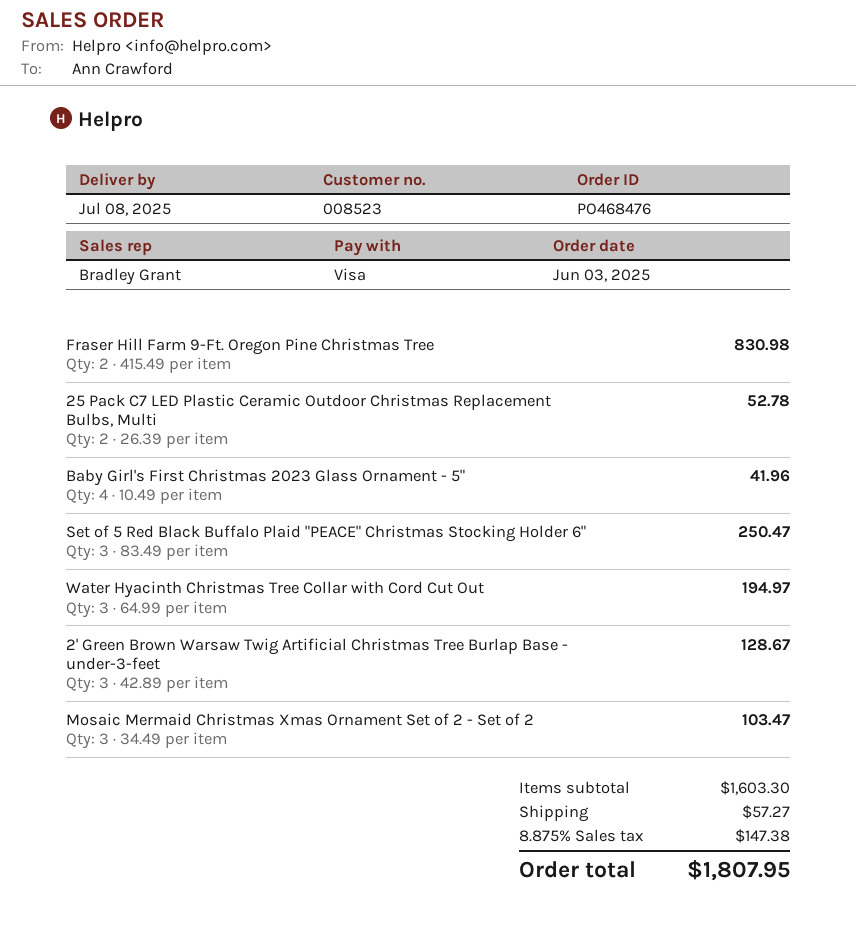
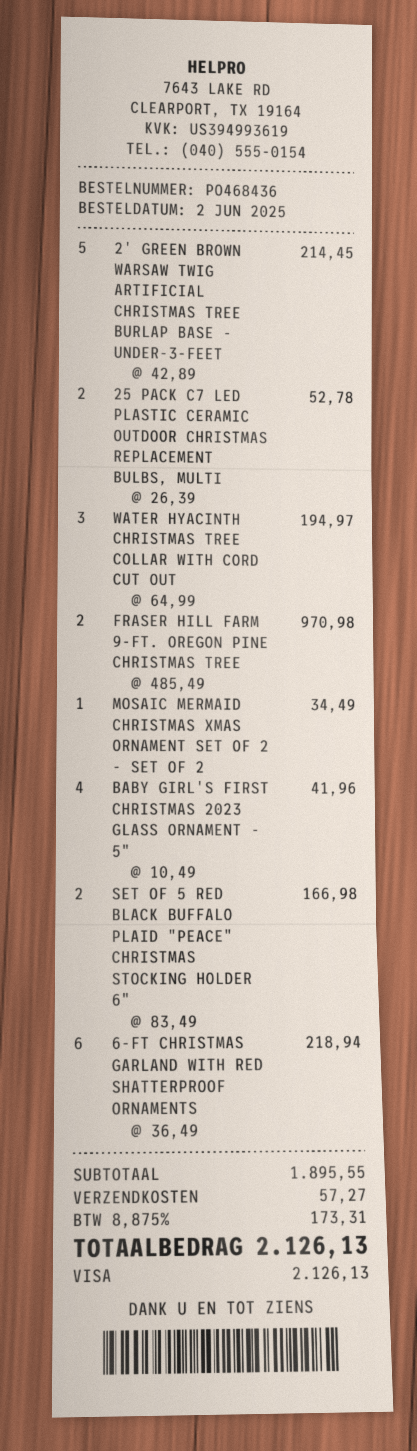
order number: PO468476 -> PO468436
order date: 2025-06-03 -> 2025-06-02
Fraser Hill Farm 9-Ft. Oregon Pine Christmas Tree: 2 x 415.49 = 830.98 -> 2 x 485.49 = 970.98
Set of 5 Red Black Buffalo Plaid "PEACE" Christmas Stocking Holder 6": 3 x 83.49 = 250.47 -> 2 x 83.49 = 166.98
2' Green Brown Warsaw Twig Artificial Christmas Tree Burlap Base - under-3-feet: 3 x 42.89 = 128.67 -> 5 x 42.89 = 214.45
Mosaic Mermaid Christmas Xmas Ornament Set of 2 - Set of 2: 3 x 34.49 = 103.47 -> 1 x 34.49 = 34.49
6-FT CHRISTMAS GARLAND WITH RED SHATTERPROOF ORNAMENTS: none -> 6 x 36.49 = 218.94
subtotal: 1603.30 -> 1895.55
tax: 8.875% = 147.38 -> 8.875% = 173.31
total: 1807.95 -> 2126.13

